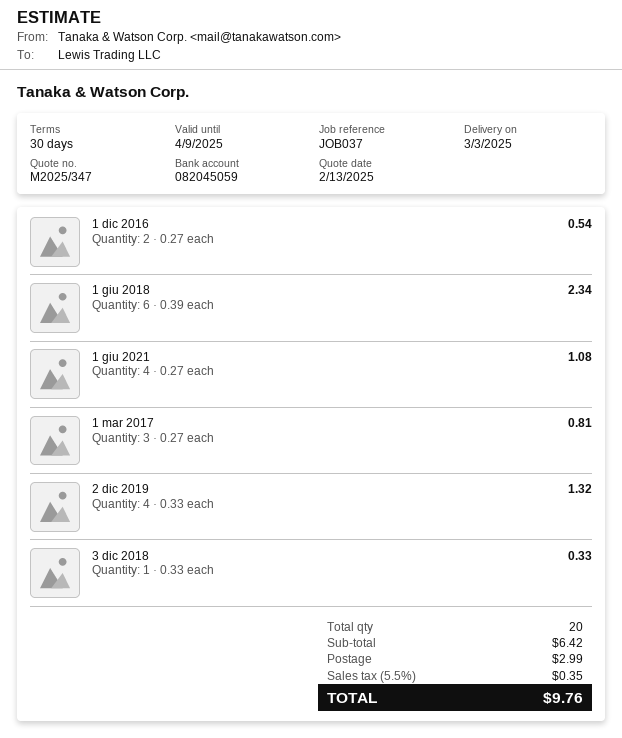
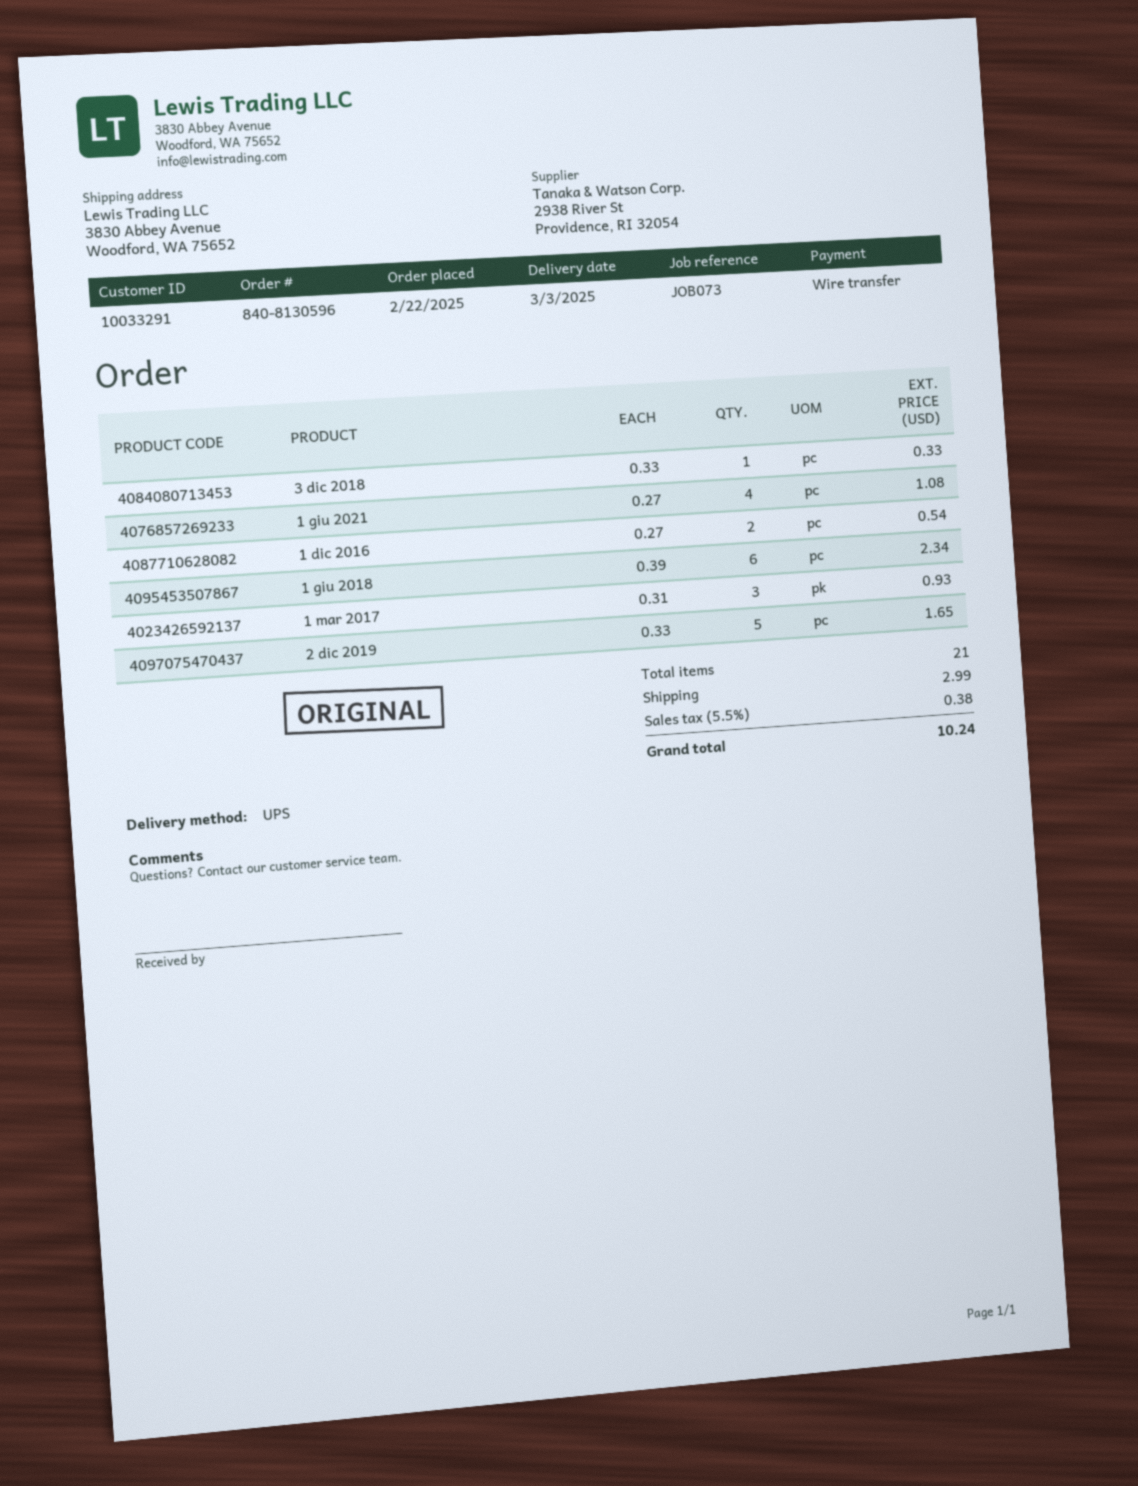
reference: JOB037 -> JOB073
1 mar 2017: 3 x 0.27 = 0.81 -> 3 x 0.31 = 0.93
2 dic 2019: 4 x 0.33 = 1.32 -> 5 x 0.33 = 1.65
total quantity: 20 -> 21
tax: 5.5% = 0.35 -> 5.5% = 0.38
total: 9.76 -> 10.24

